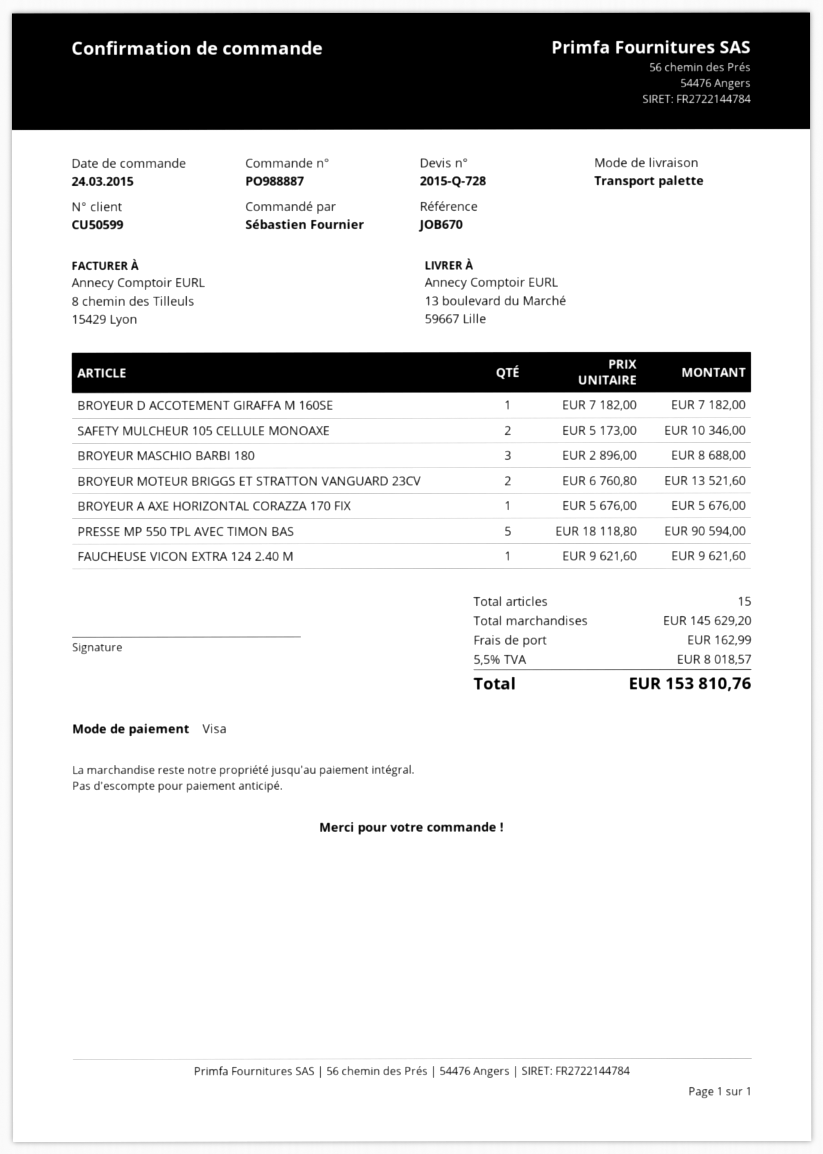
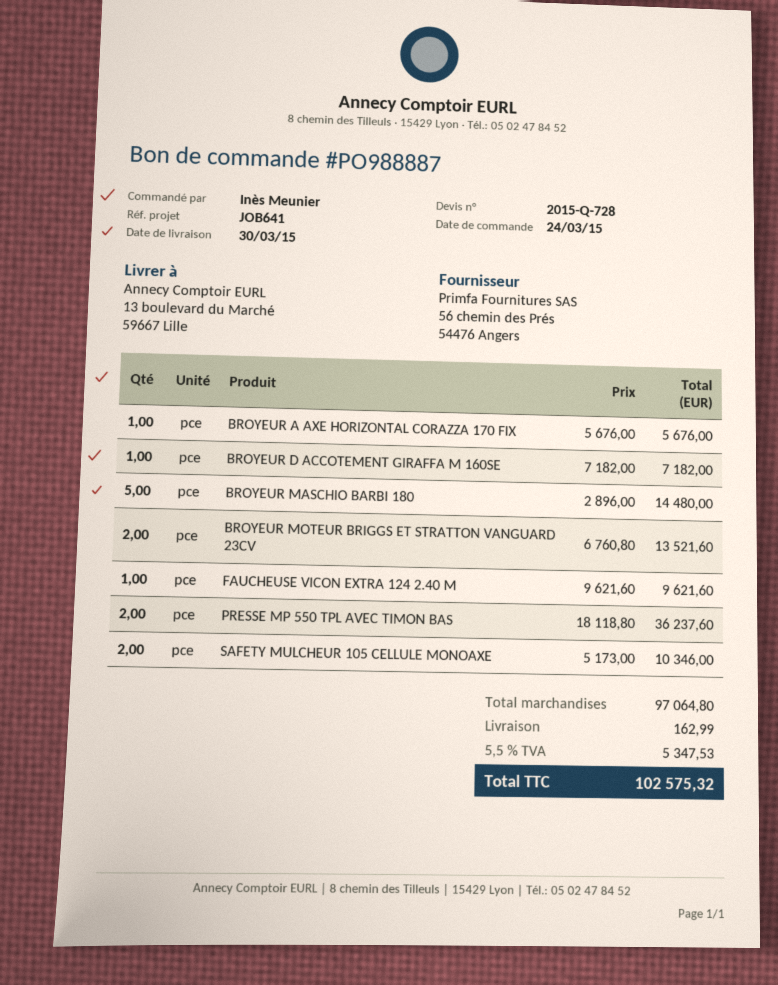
reference: JOB670 -> JOB641
ordered by: Sébastien Fournier -> Inès Meunier
BROYEUR MASCHIO BARBI 180: 3 x 2896.00 = 8688.00 -> 5 x 2896.00 = 14480.00
PRESSE MP 550 TPL AVEC TIMON BAS: 5 x 18118.80 = 90594.00 -> 2 x 18118.80 = 36237.60
subtotal: 145629.20 -> 97064.80
tax: 5.5% = 8018.57 -> 5.5% = 5347.53
total: 153810.76 -> 102575.32

